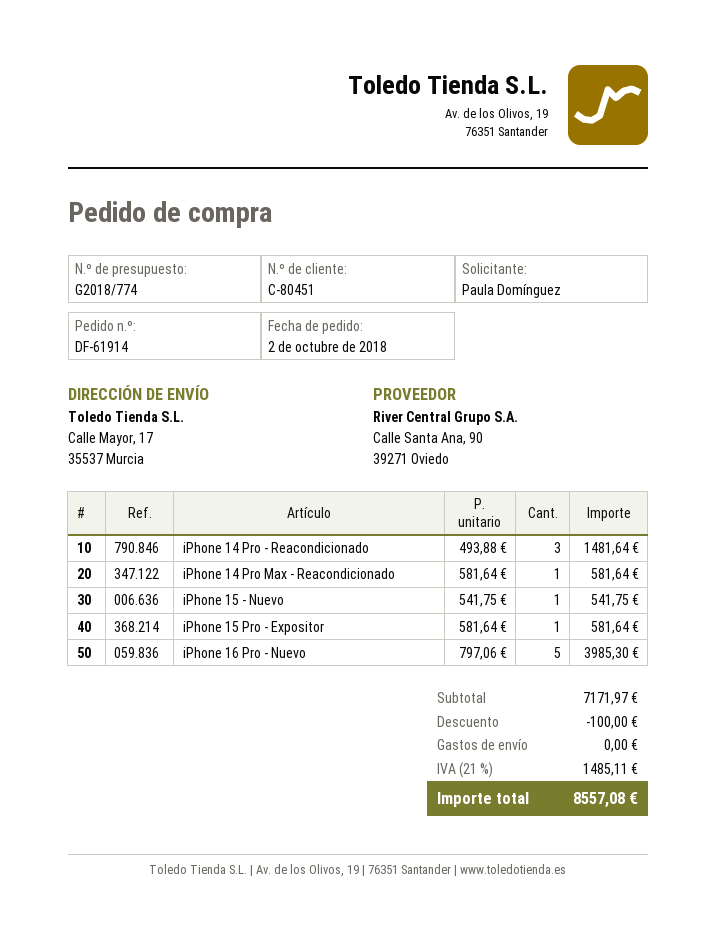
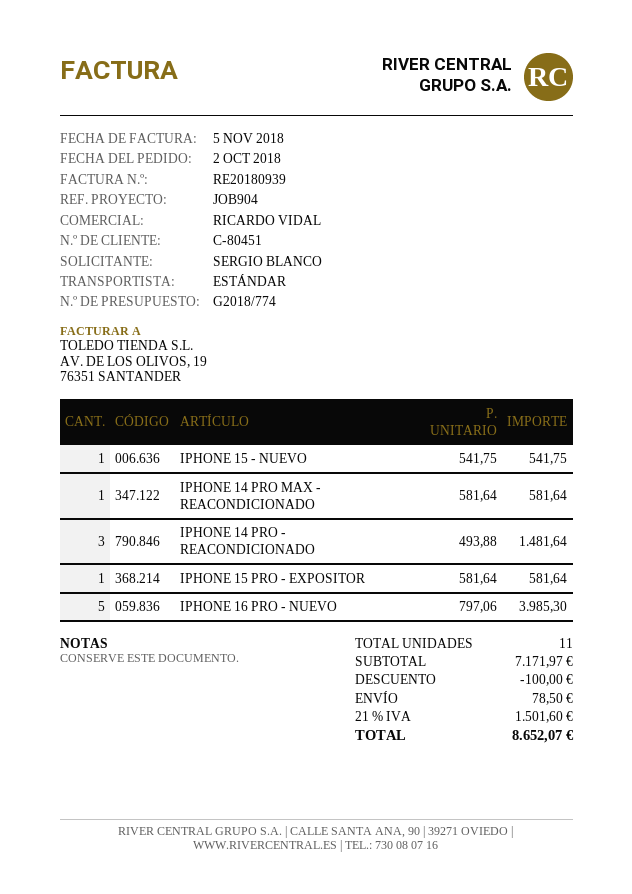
ordered by: Paula Domínguez -> SERGIO BLANCO
shipping: 0.00 -> 78.50
tax: 21% = 1485.11 -> 21% = 1501.60
total: 8557.08 -> 8652.07

